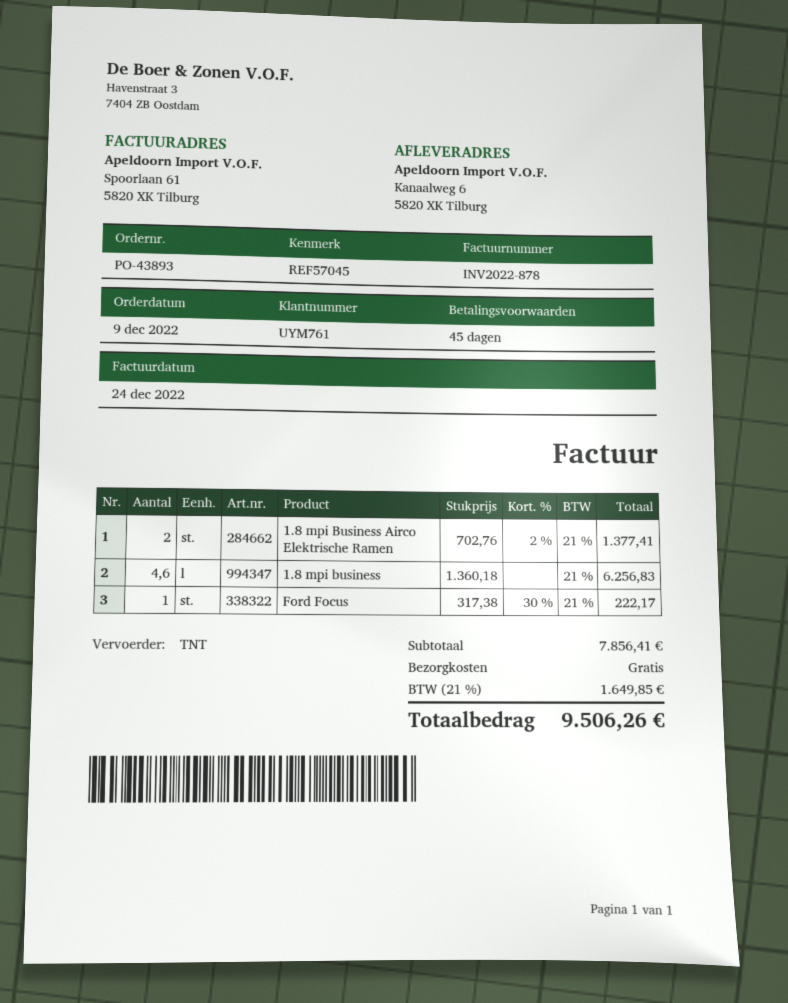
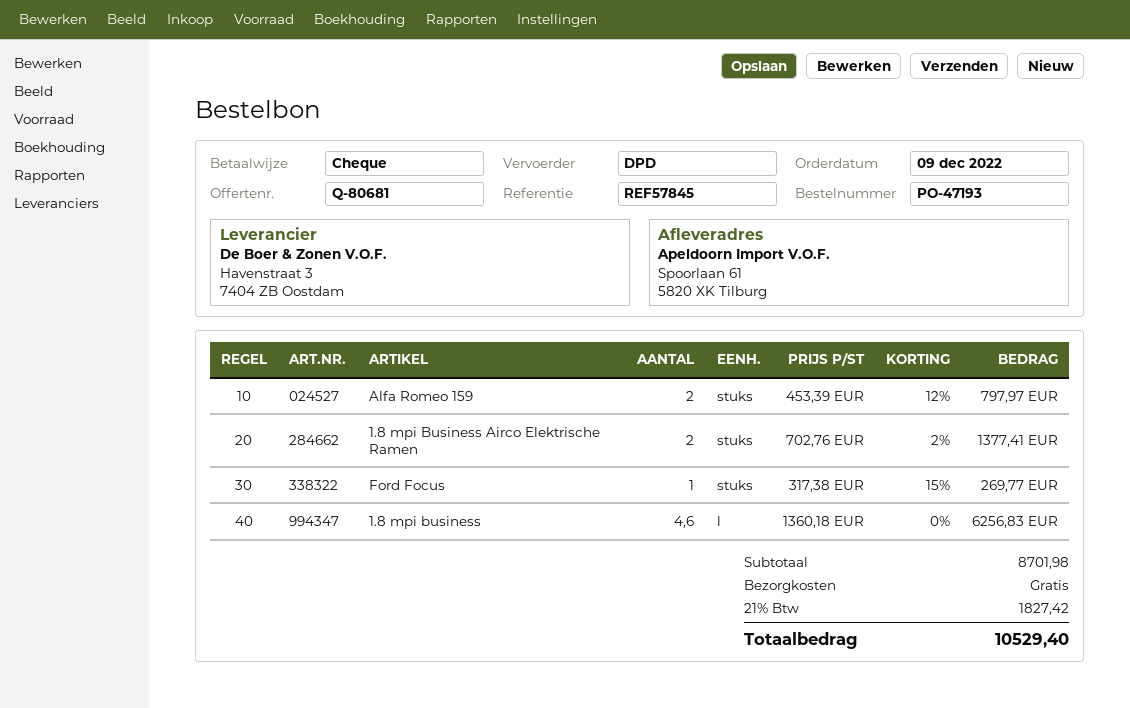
order number: PO-43893 -> PO-47193
reference: REF57045 -> REF57845
shipping method: TNT -> DPD
ship to: Kanaalweg 6, 5820 XK Tilburg -> Spoorlaan 61, 5820 XK Tilburg
Ford Focus: 1 x 317.38 - 30% = 222.17 -> 1 x 317.38 - 15% = 269.77
Alfa Romeo 159: none -> 2 x 453.39 - 12% = 797.97
subtotal: 7856.41 -> 8701.98
tax: 21% = 1649.85 -> 21% = 1827.42
total: 9506.26 -> 10529.40

